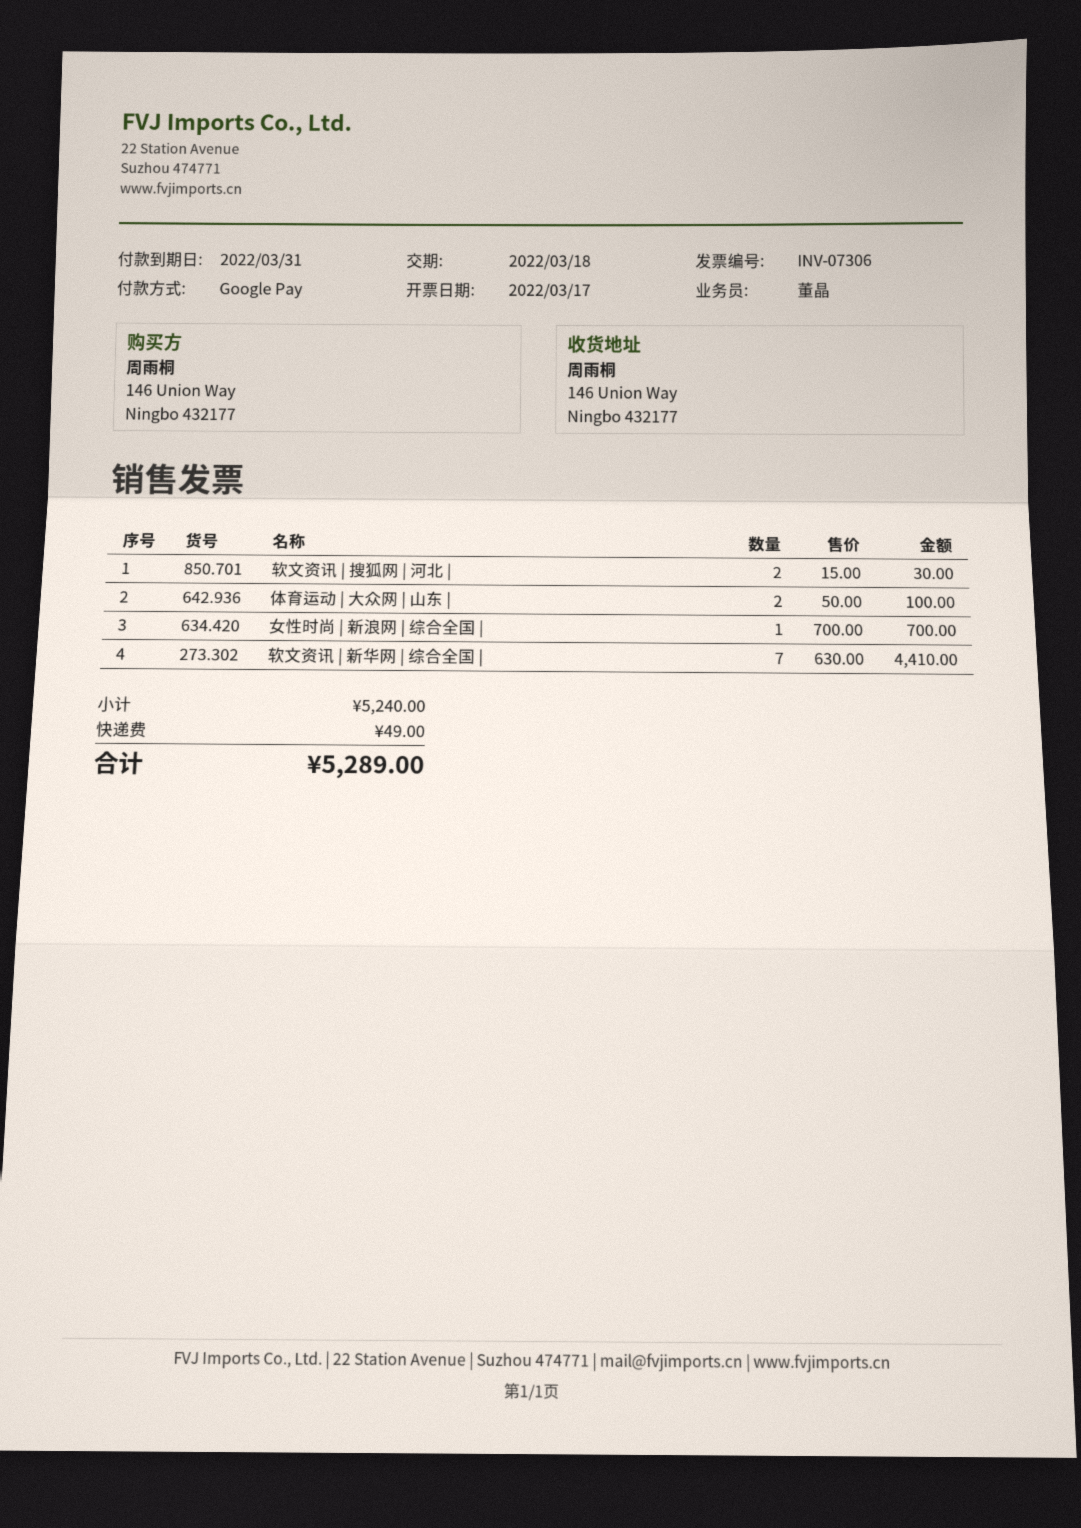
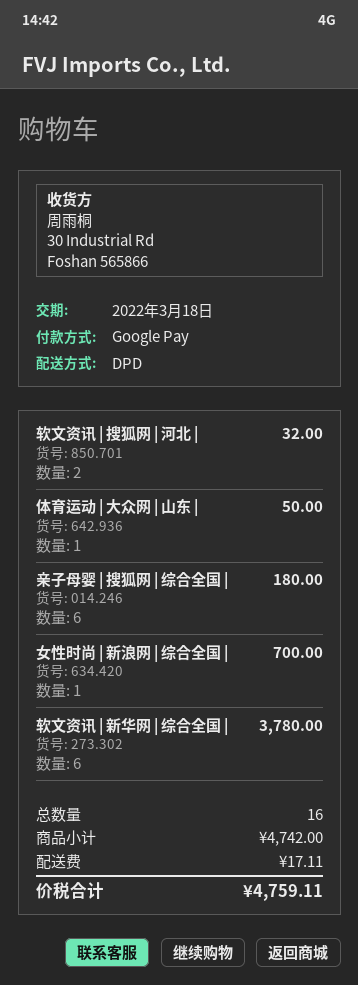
ship to: 146 Union Way, Ningbo 432177 -> 30 Industrial Rd, Foshan 565866
软文资讯 | 搜狐网 | 河北 |: 2 for 30.00 -> 2 for 32.00
体育运动 | 大众网 | 山东 |: 2 for 100.00 -> 1 for 50.00
软文资讯 | 新华网 | 综合全国 |: 7 for 4410.00 -> 6 for 3780.00
亲子母婴 | 搜狐网 | 综合全国 |: none -> 6 for 180.00
subtotal: 5240.00 -> 4742.00
shipping: 49.00 -> 17.11
total: 5289.00 -> 4759.11

